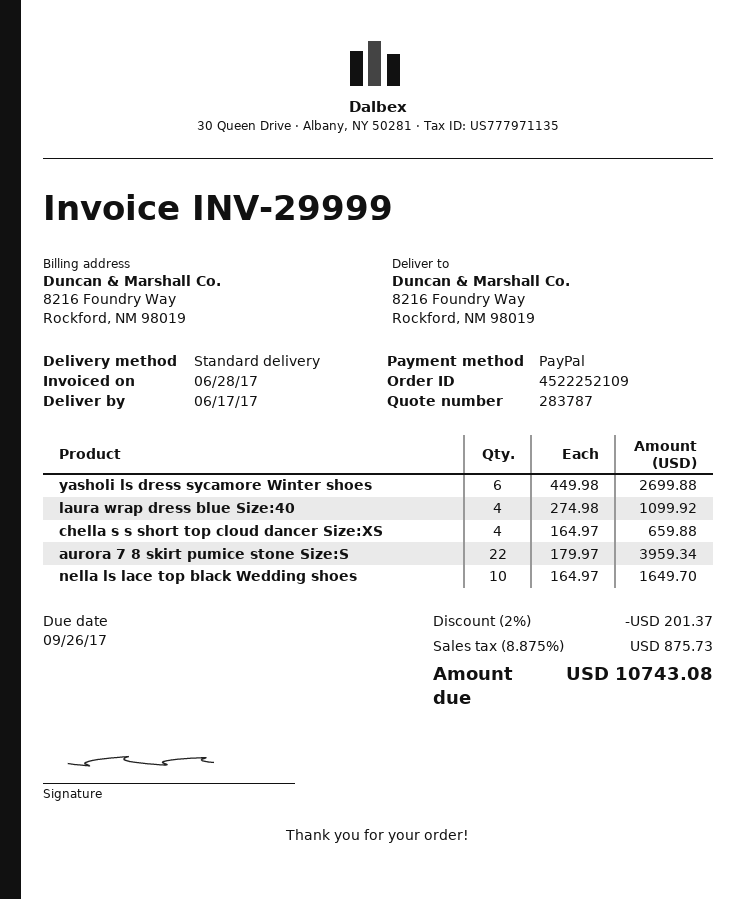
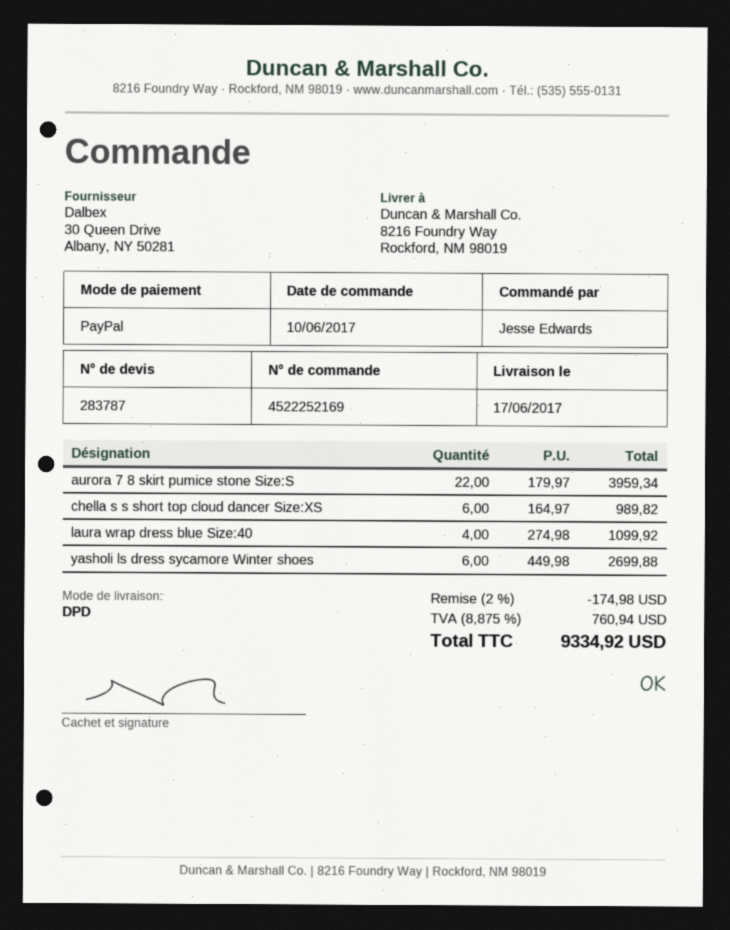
order number: 4522252109 -> 4522252169
shipping method: standard -> DPD
chella s s short top cloud dancer Size:XS: 4 x 164.97 = 659.88 -> 6 x 164.97 = 989.82
nella ls lace top black Wedding shoes: 10 x 164.97 = 1649.70 -> none
discount: 2% = 201.37 -> 2% = 174.98
tax: 8.875% = 875.73 -> 8.875% = 760.94
total: 10743.08 -> 9334.92

